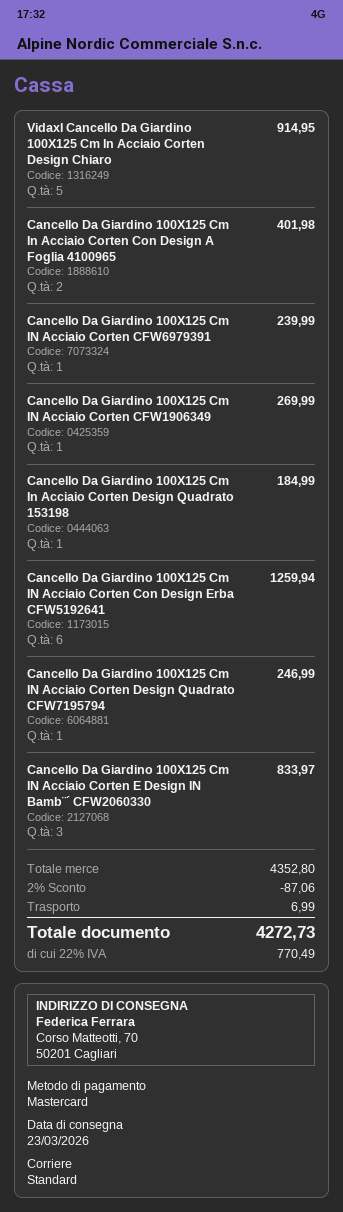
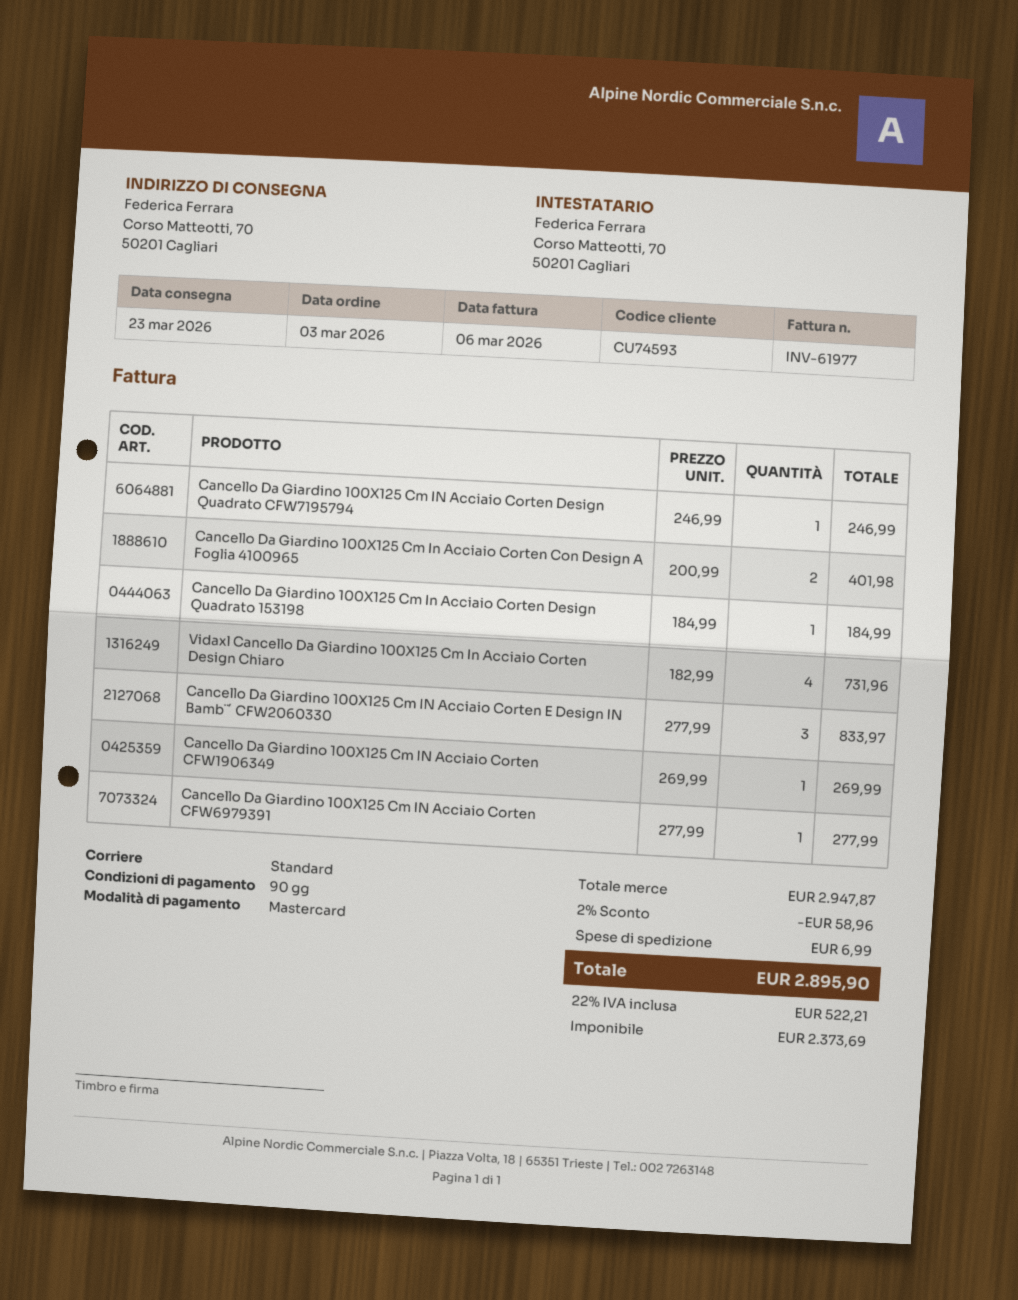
Vidaxl Cancello Da Giardino 100X125 Cm In Acciaio Corten Design Chiaro: 5 for 914.95 -> 4 for 731.96
Cancello Da Giardino 100X125 Cm IN Acciaio Corten CFW6979391: 1 for 239.99 -> 1 for 277.99
Cancello Da Giardino 100X125 Cm IN Acciaio Corten Con Design Erba CFW5192641: 6 for 1259.94 -> none
subtotal: 4352.80 -> 2947.87
discount: 2% = 87.06 -> 2% = 58.96
tax: 22% = 770.49 -> 22% = 522.21
total: 4272.73 -> 2895.90

